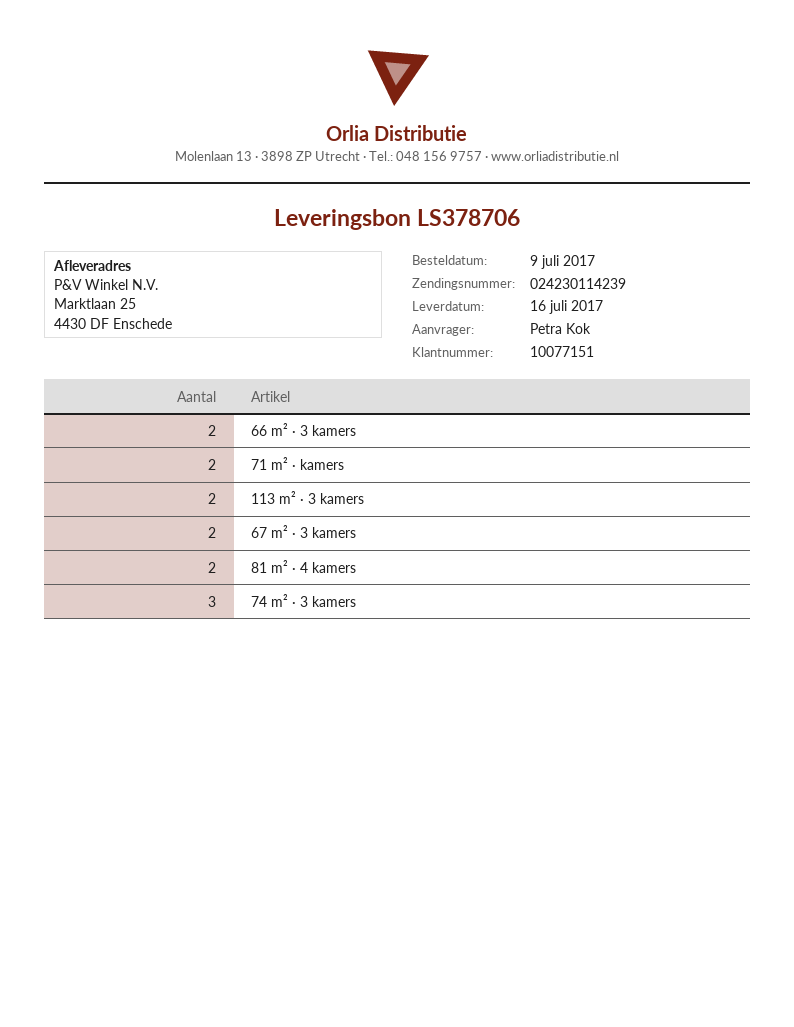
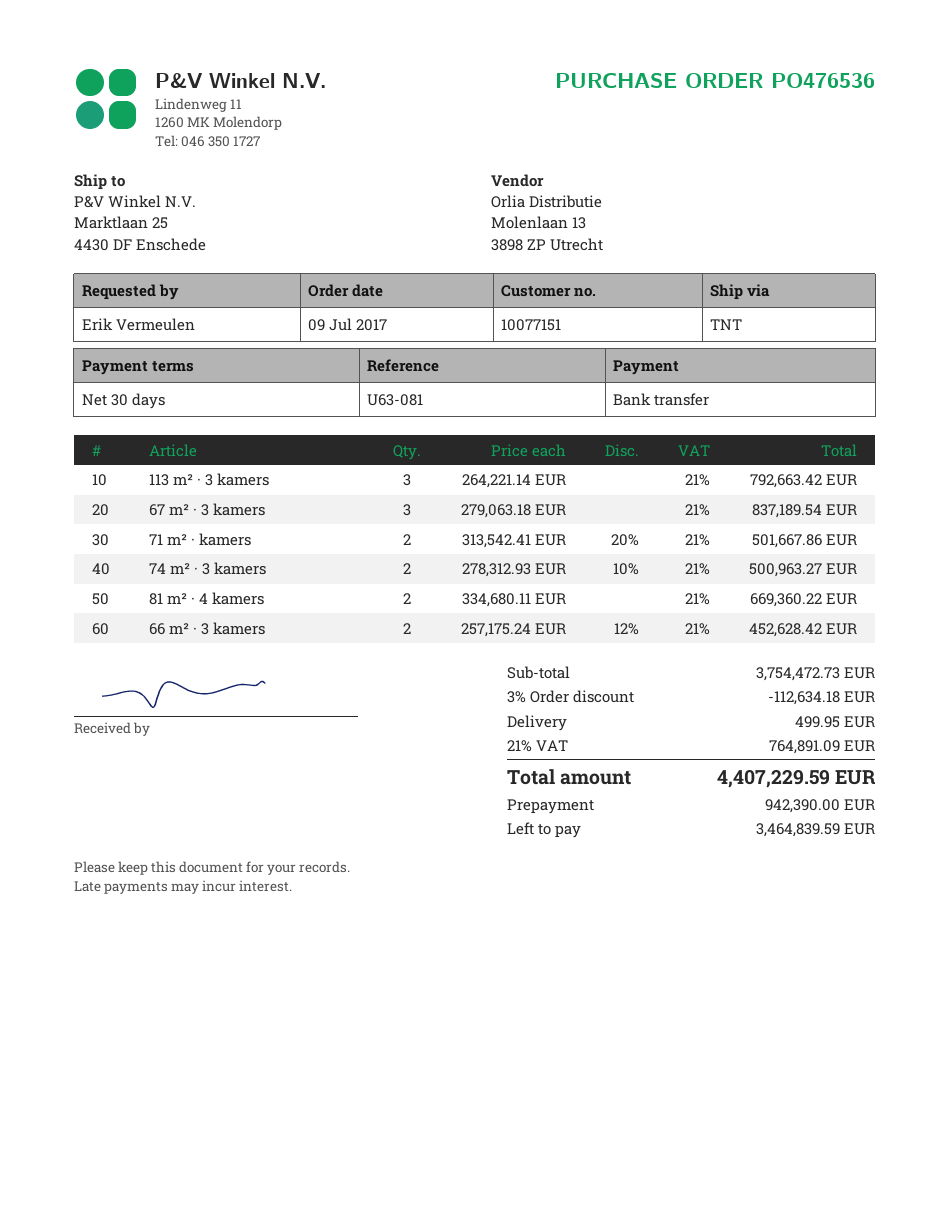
ordered by: Petra Kok -> Erik Vermeulen
113 m² · 3 kamers: 2 -> 3
67 m² · 3 kamers: 2 -> 3
74 m² · 3 kamers: 3 -> 2

